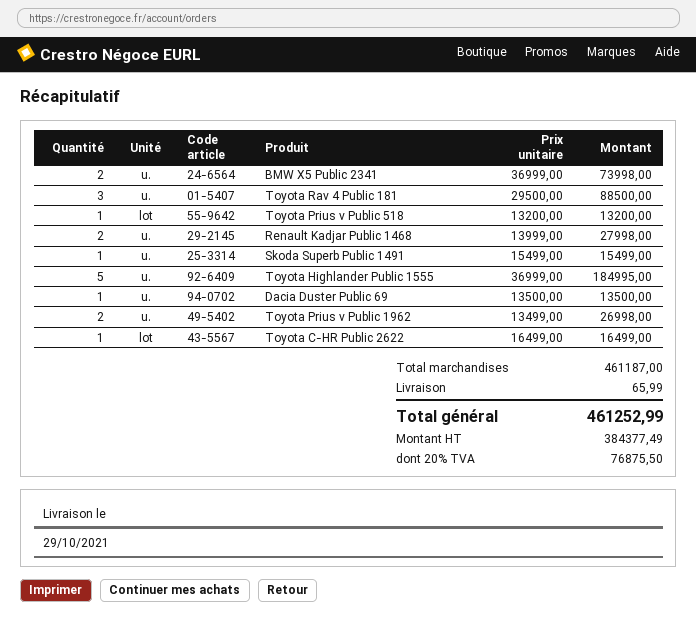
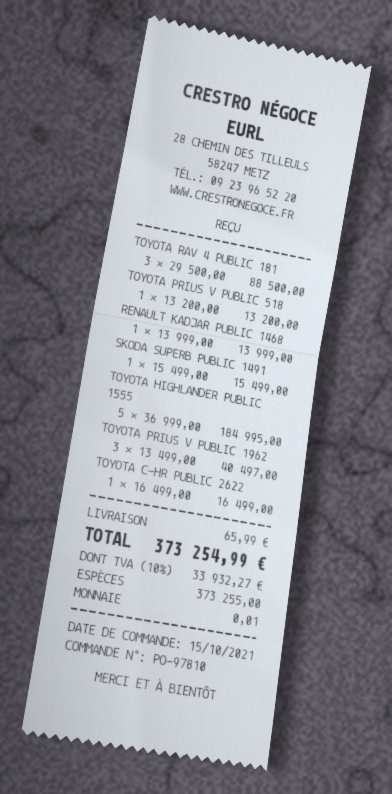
BMW X5 Public 2341: 2 x 36999.00 = 73998.00 -> none
Renault Kadjar Public 1468: 2 x 13999.00 = 27998.00 -> 1 x 13999.00 = 13999.00
Dacia Duster Public 69: 1 x 13500.00 = 13500.00 -> none
Toyota Prius v Public 1962: 2 x 13499.00 = 26998.00 -> 3 x 13499.00 = 40497.00
tax: 20% = 76875.50 -> 10% = 33932.27
total: 461252.99 -> 373254.99

